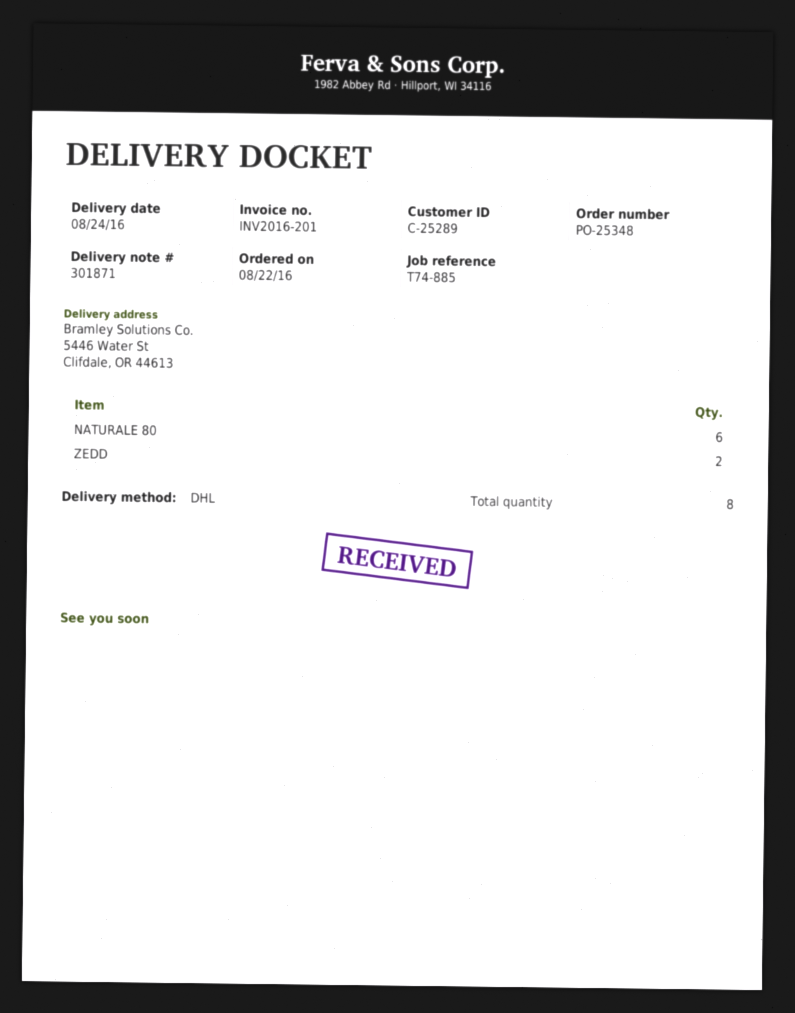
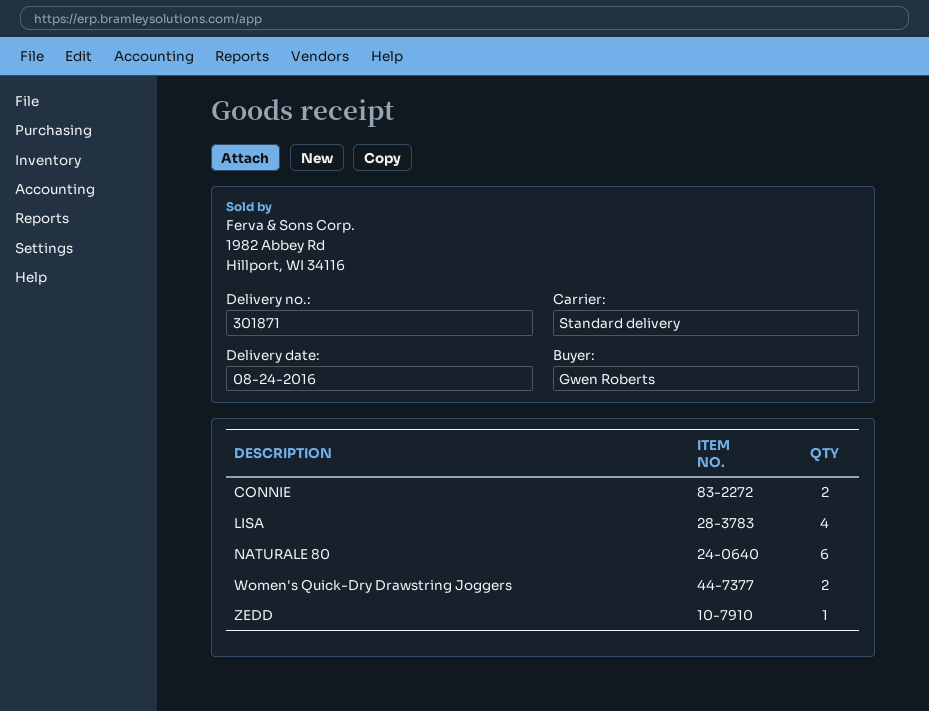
shipping method: DHL -> standard
ZEDD: 2 -> 1
CONNIE: none -> 2
LISA: none -> 4
Women's Quick-Dry Drawstring Joggers: none -> 2

